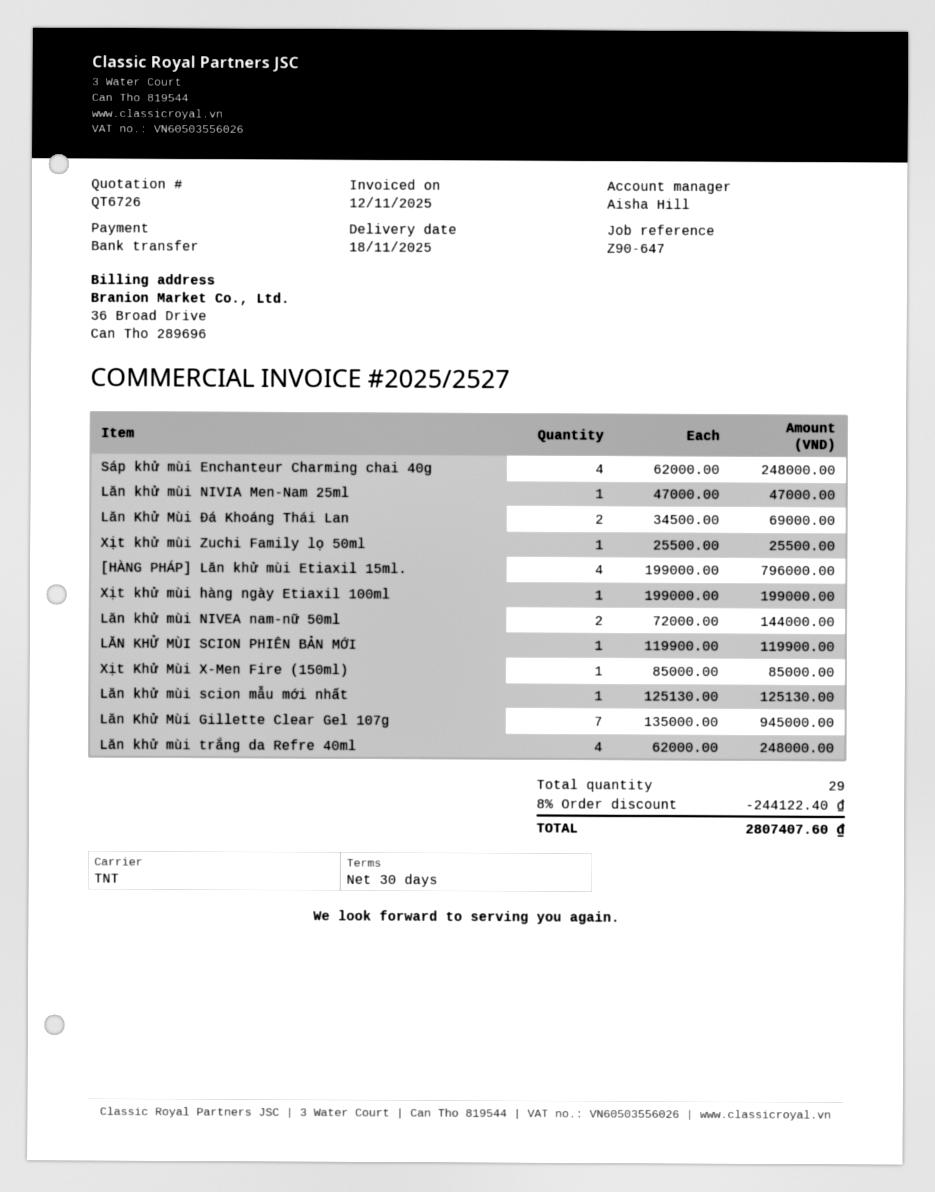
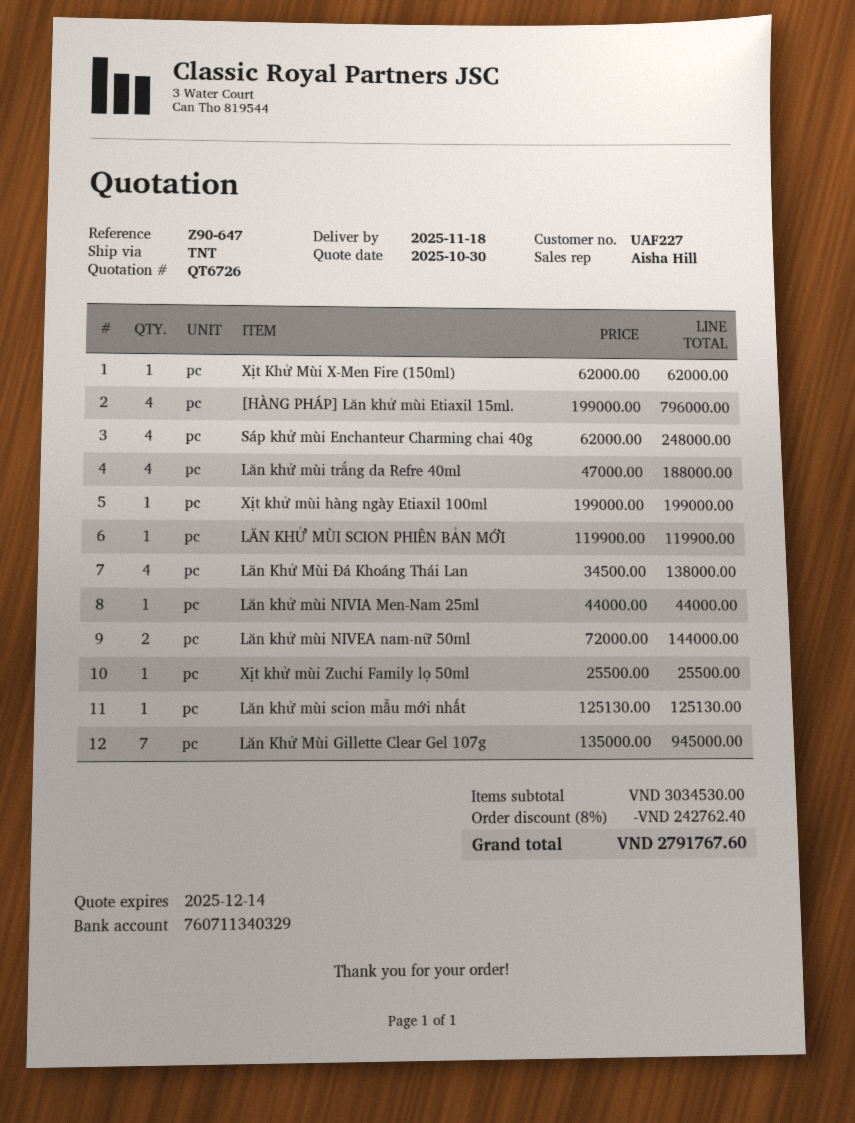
Lăn khử mùi NIVIA Men-Nam 25ml: 1 x 47000.00 = 47000.00 -> 1 x 44000.00 = 44000.00
Lăn Khử Mùi Đá Khoáng Thái Lan: 2 x 34500.00 = 69000.00 -> 4 x 34500.00 = 138000.00
Xịt Khử Mùi X-Men Fire (150ml): 1 x 85000.00 = 85000.00 -> 1 x 62000.00 = 62000.00
Lăn khử mùi trắng da Refre 40ml: 4 x 62000.00 = 248000.00 -> 4 x 47000.00 = 188000.00
discount: 8% = 244122.40 -> 8% = 242762.40
total: 2807407.60 -> 2791767.60

